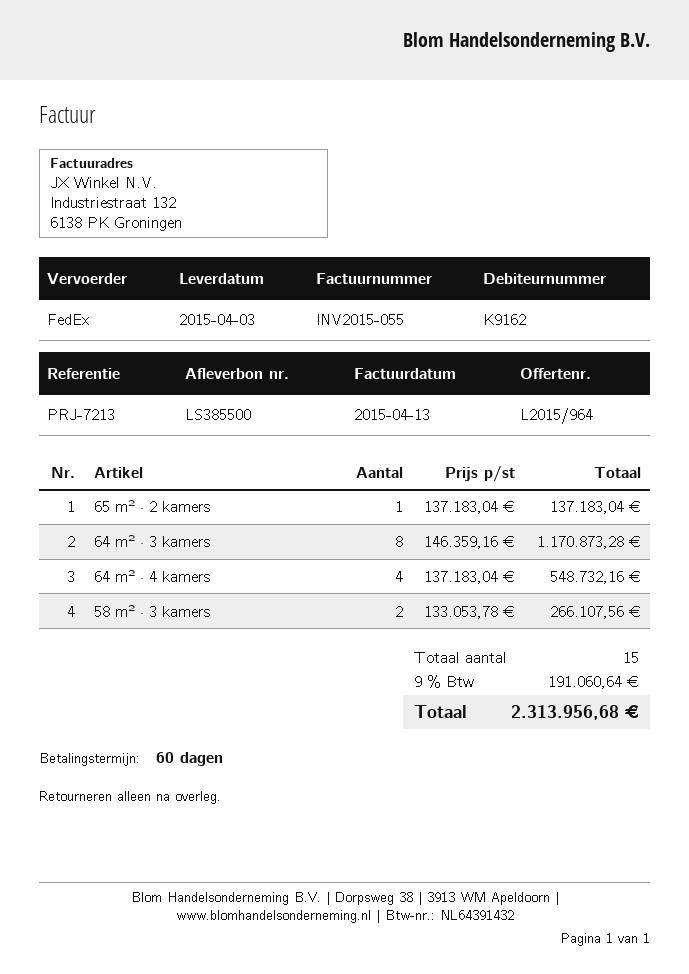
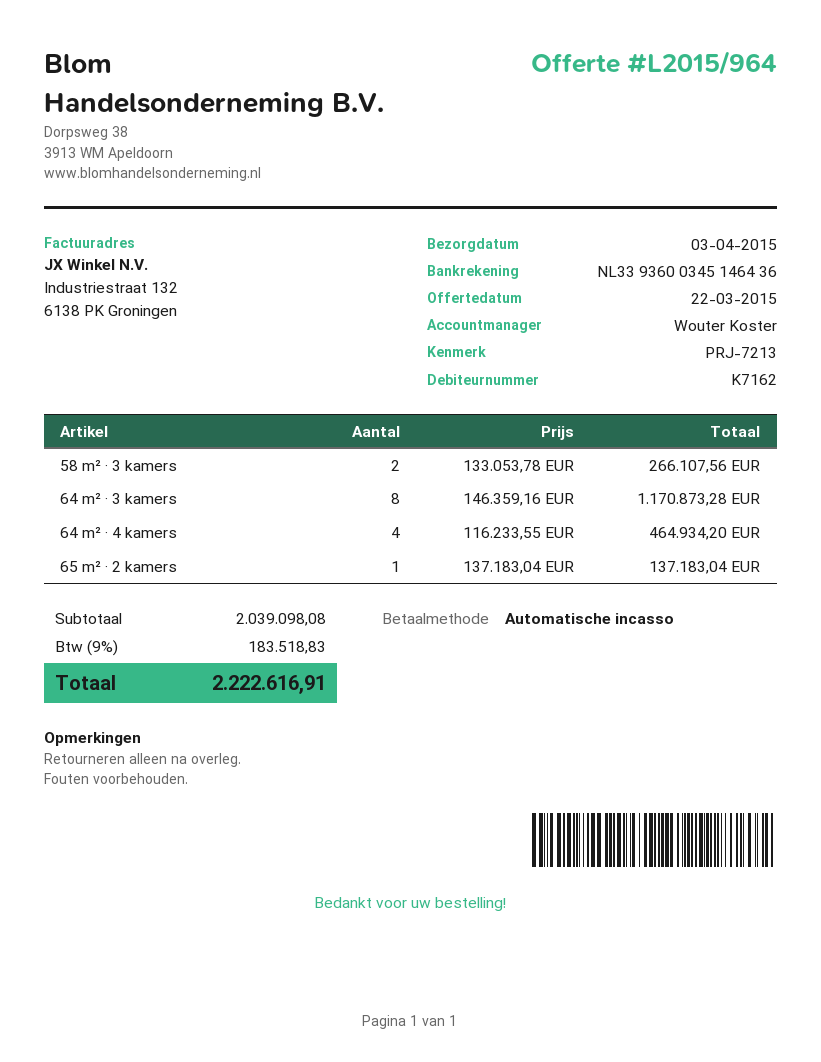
customer number: K9162 -> K7162
64 m² · 4 kamers: 4 x 137183.04 = 548732.16 -> 4 x 116233.55 = 464934.20
tax: 9% = 191060.64 -> 9% = 183518.83
total: 2313956.68 -> 2222616.91

